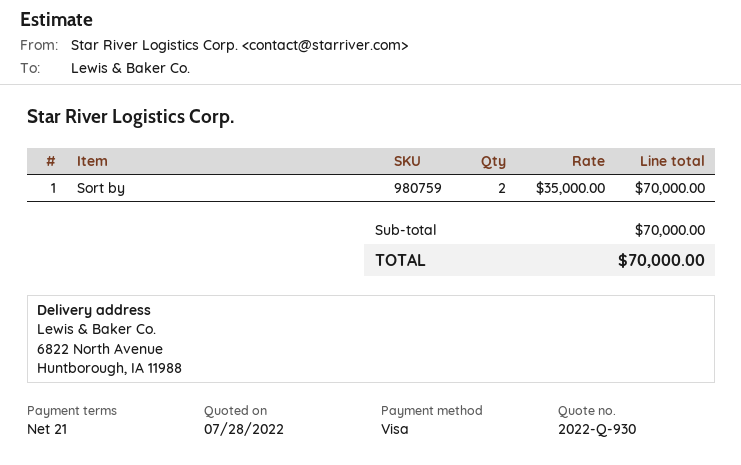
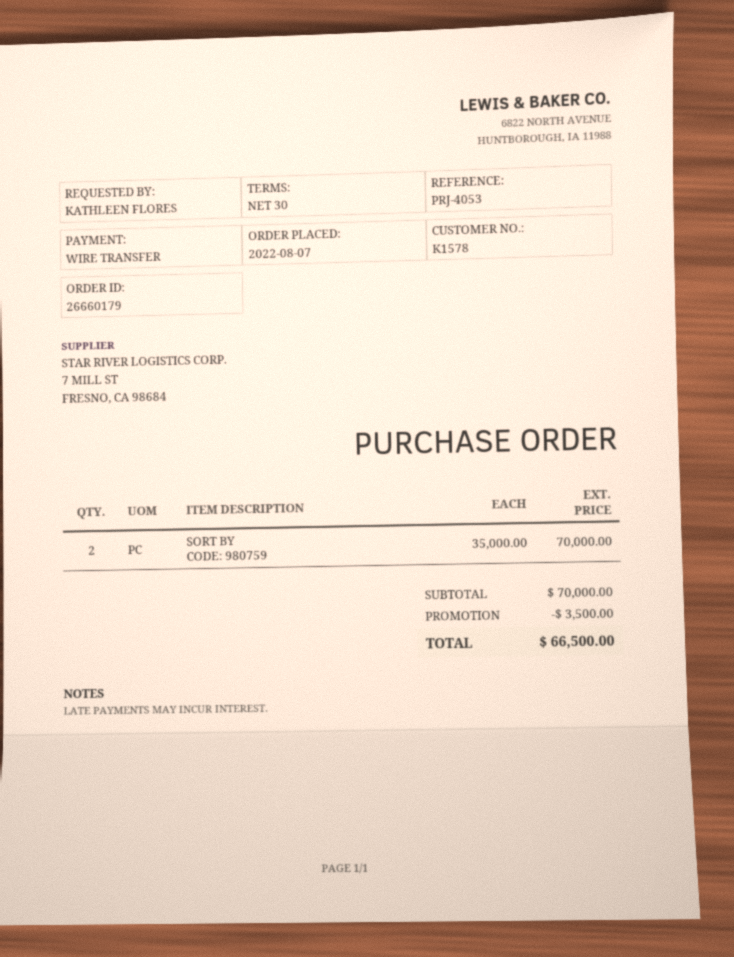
payment terms: 21 days -> 30 days
payment method: Visa -> bank transfer
discount: none -> 3500.00
total: 70000.00 -> 66500.00

